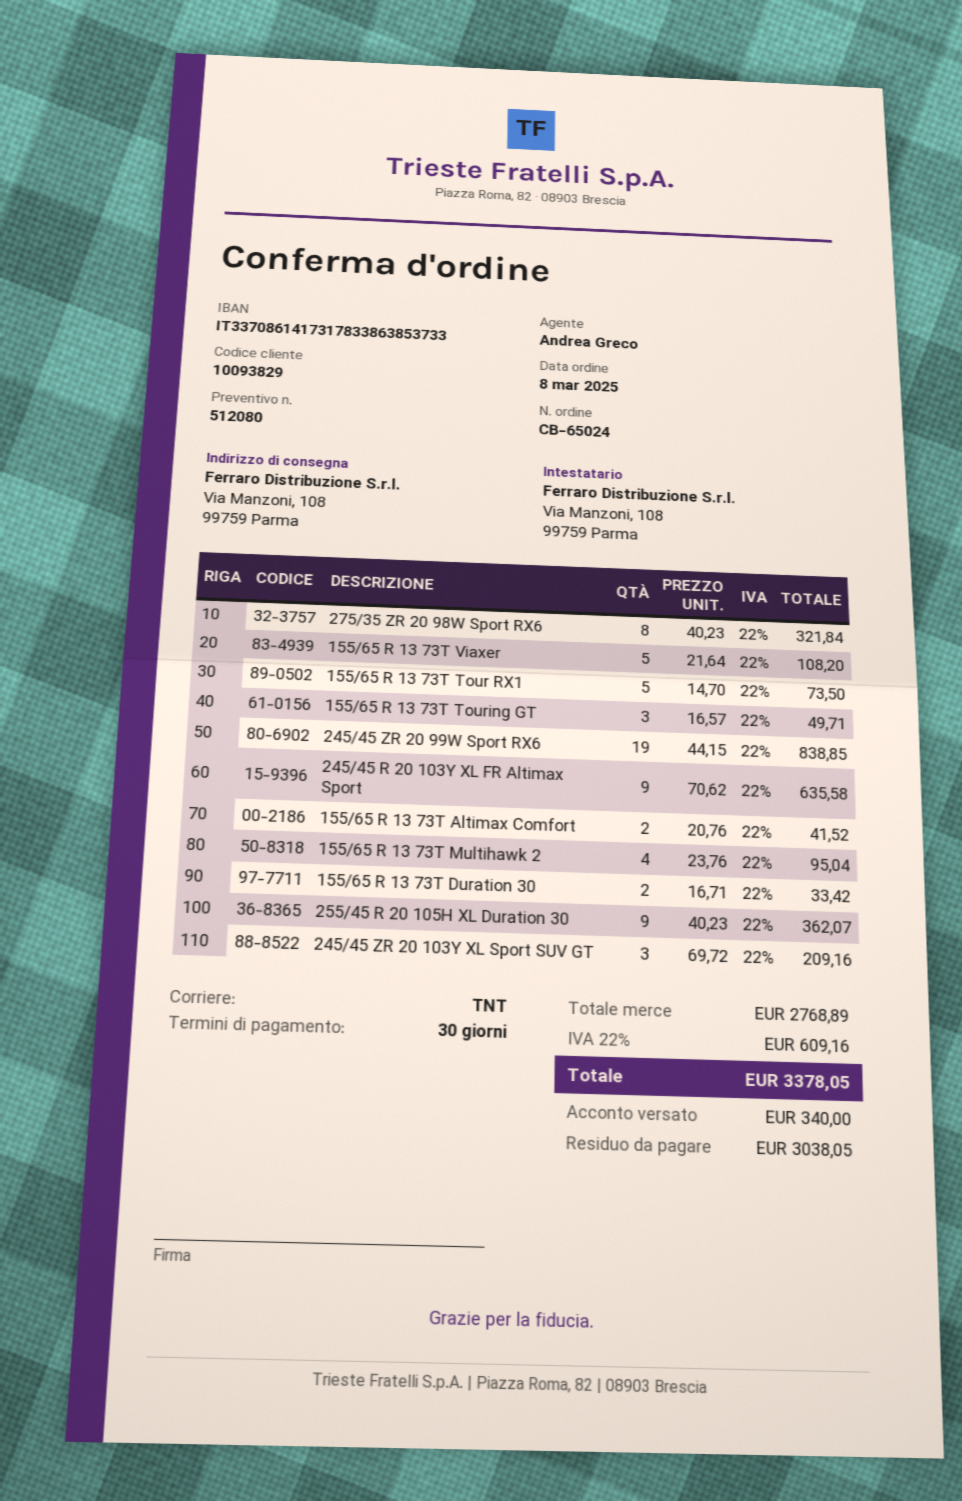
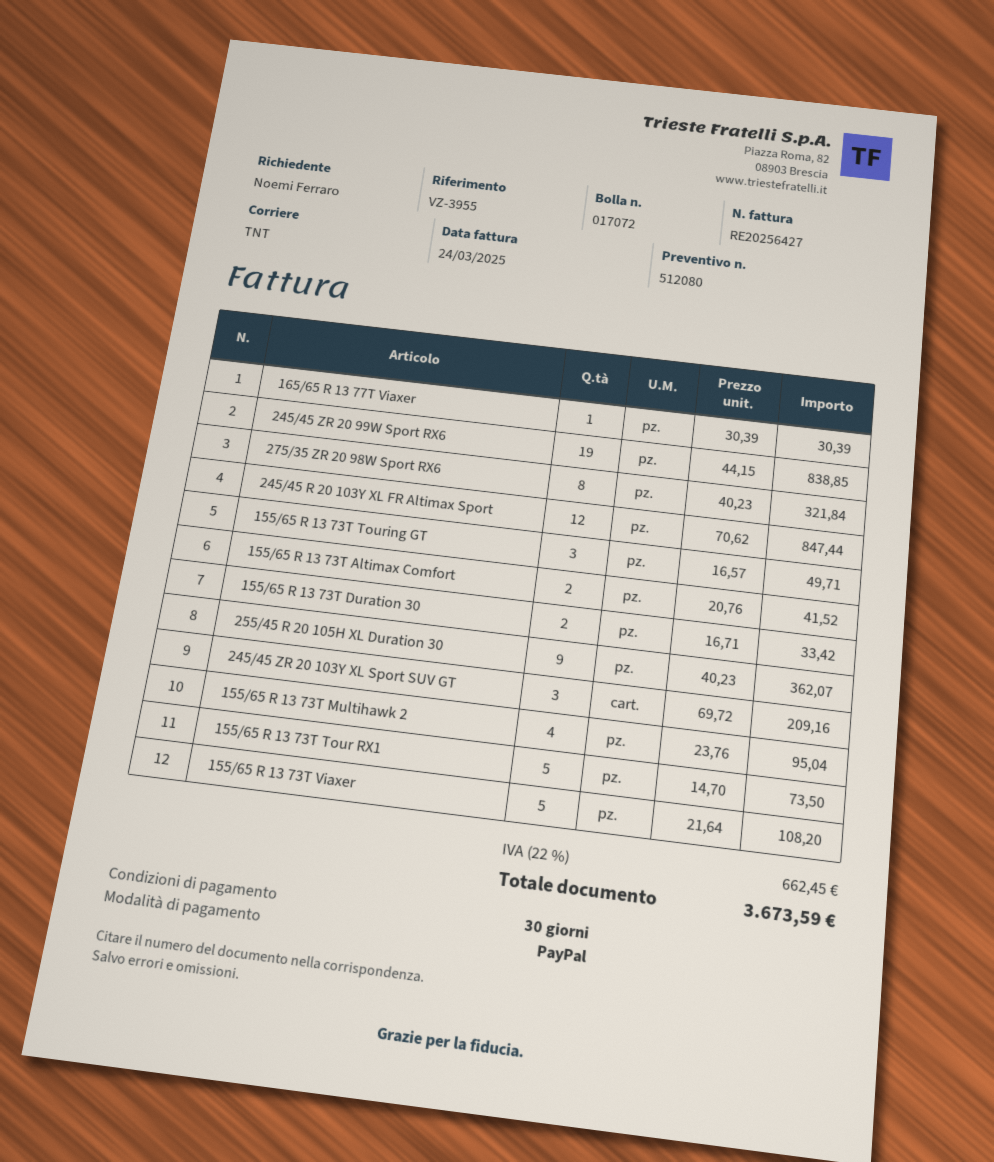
245/45 R 20 103Y XL FR Altimax Sport: 9 x 70.62 = 635.58 -> 12 x 70.62 = 847.44
165/65 R 13 77T Viaxer: none -> 1 x 30.39 = 30.39
tax: 22% = 609.16 -> 22% = 662.45
total: 3378.05 -> 3673.59

